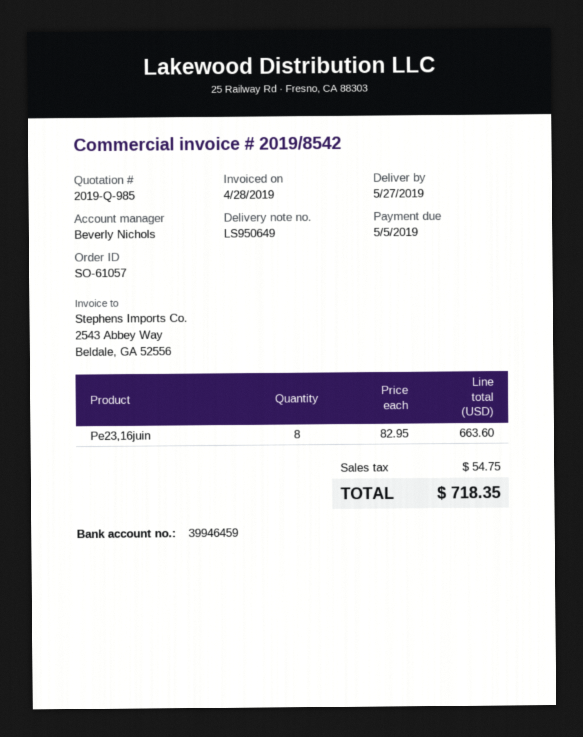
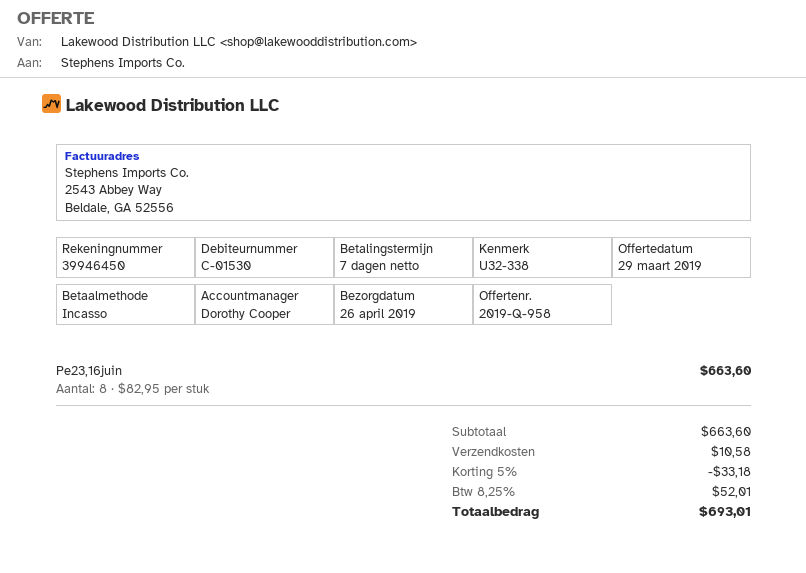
quote number: 2019-Q-985 -> 2019-Q-958
delivery date: 2019-05-27 -> 2019-04-26
sales rep: Beverly Nichols -> Dorothy Cooper
bank account: 39946459 -> 39946450
discount: none -> 5% = 33.18
shipping: none -> 10.58
tax: 54.75 -> 52.01
total: 718.35 -> 693.01

